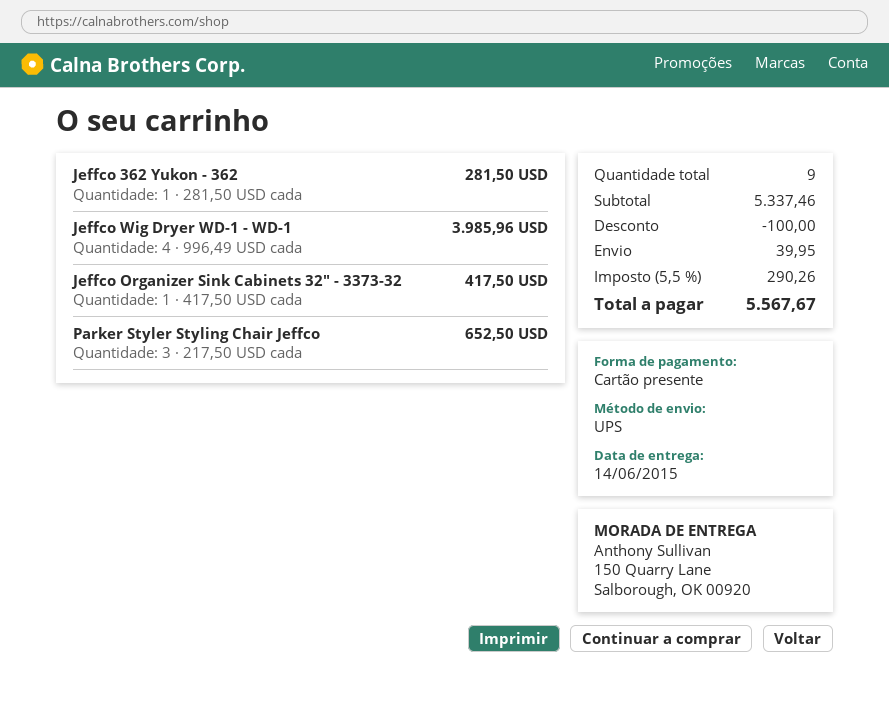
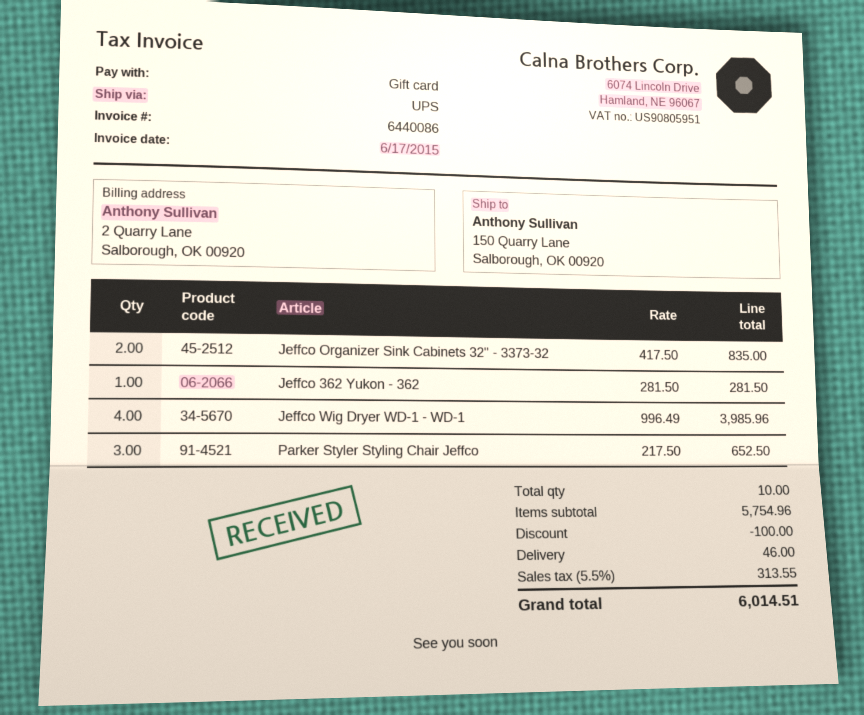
Jeffco Organizer Sink Cabinets 32" - 3373-32: 1 x 417.50 = 417.50 -> 2 x 417.50 = 835.00
total quantity: 9 -> 10
subtotal: 5337.46 -> 5754.96
shipping: 39.95 -> 46.00
tax: 5.5% = 290.26 -> 5.5% = 313.55
total: 5567.67 -> 6014.51

